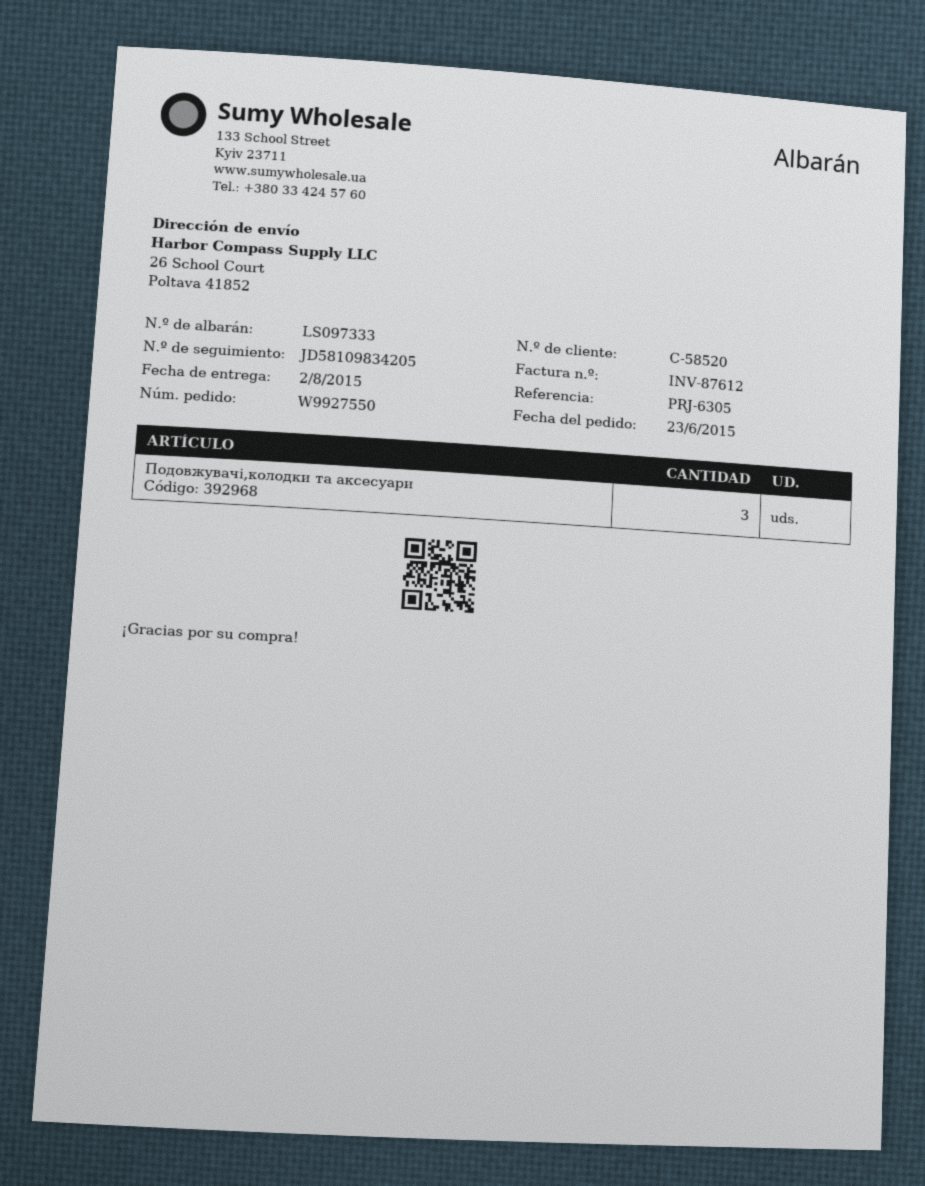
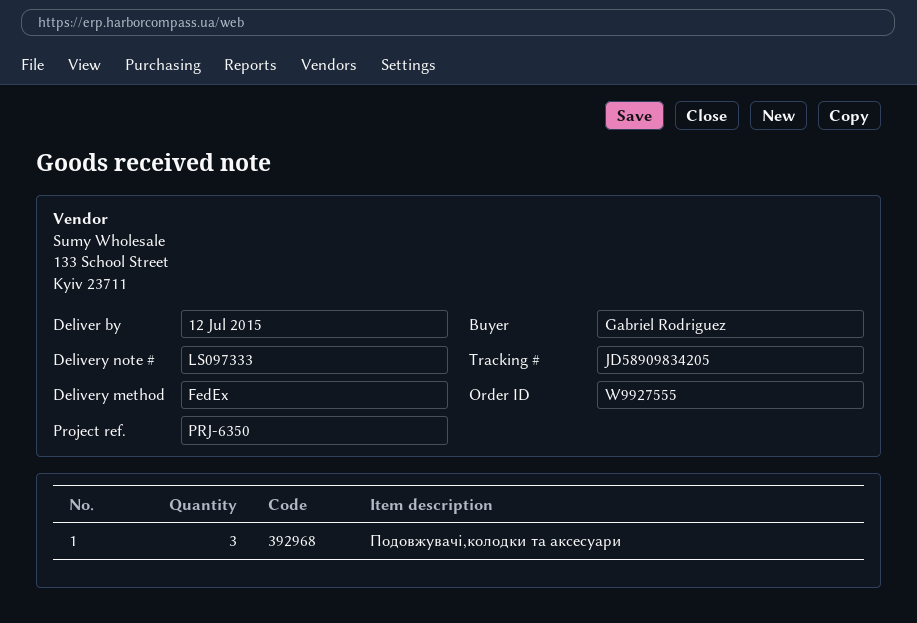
order number: W9927550 -> W9927555
delivery date: 2015-08-02 -> 2015-07-12
reference: PRJ-6305 -> PRJ-6350
tracking number: JD58109834205 -> JD58909834205

